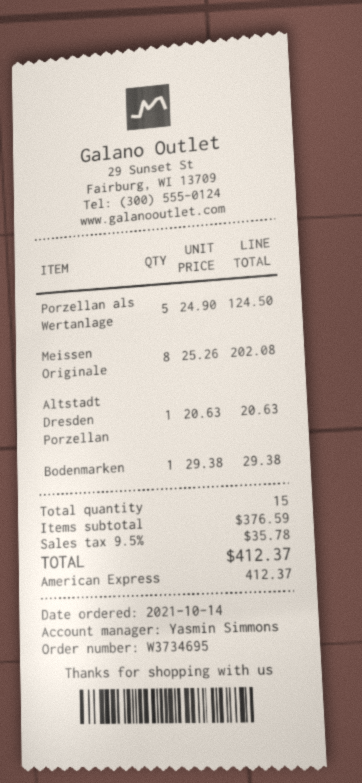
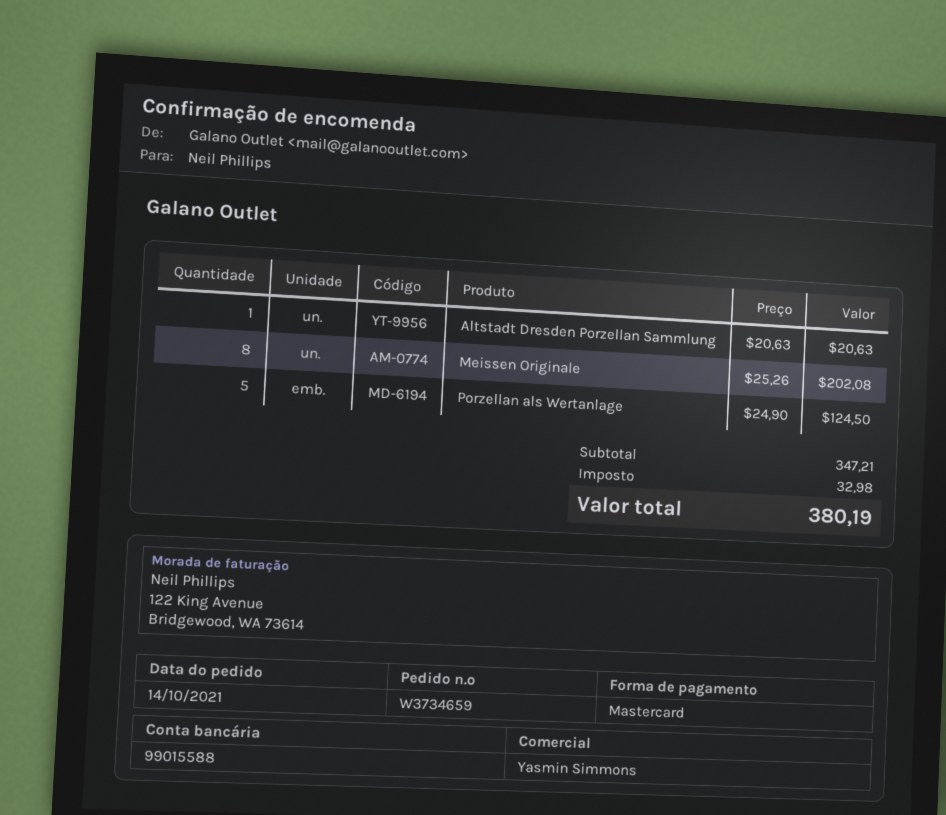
order number: W3734695 -> W3734659
payment method: American Express -> Mastercard
Bodenmarken: 1 x 29.38 = 29.38 -> none
subtotal: 376.59 -> 347.21
tax: 35.78 -> 32.98
total: 412.37 -> 380.19

